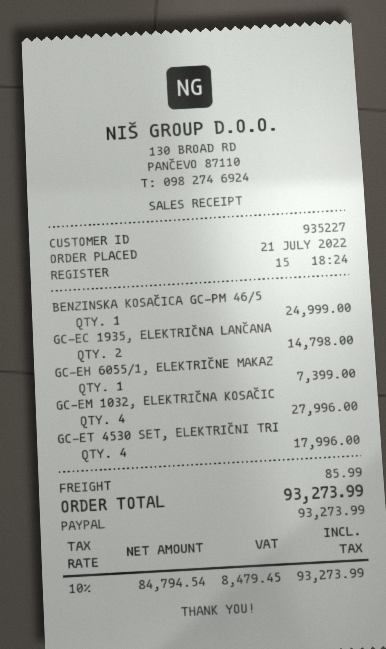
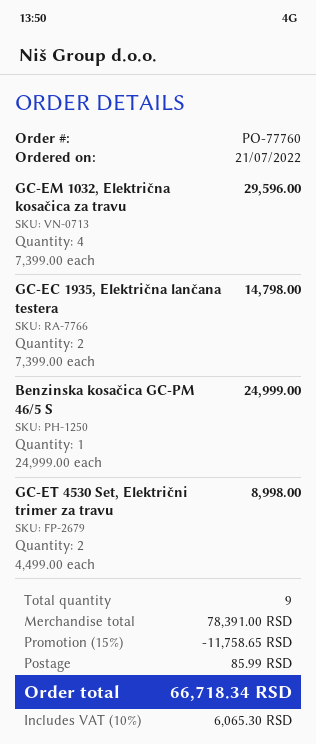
GC-EH 6055/1, ELEKTRIČNE MAKAZ: 1 for 7399.00 -> none
GC-EM 1032, ELEKTRIČNA KOSAČIC: 4 for 27996.00 -> 4 for 29596.00
GC-ET 4530 SET, ELEKTRIČNI TRI: 4 for 17996.00 -> 2 for 8998.00
discount: none -> 15% = 11758.65
tax: 10% = 8479.45 -> 10% = 6065.30
total: 93273.99 -> 66718.34

